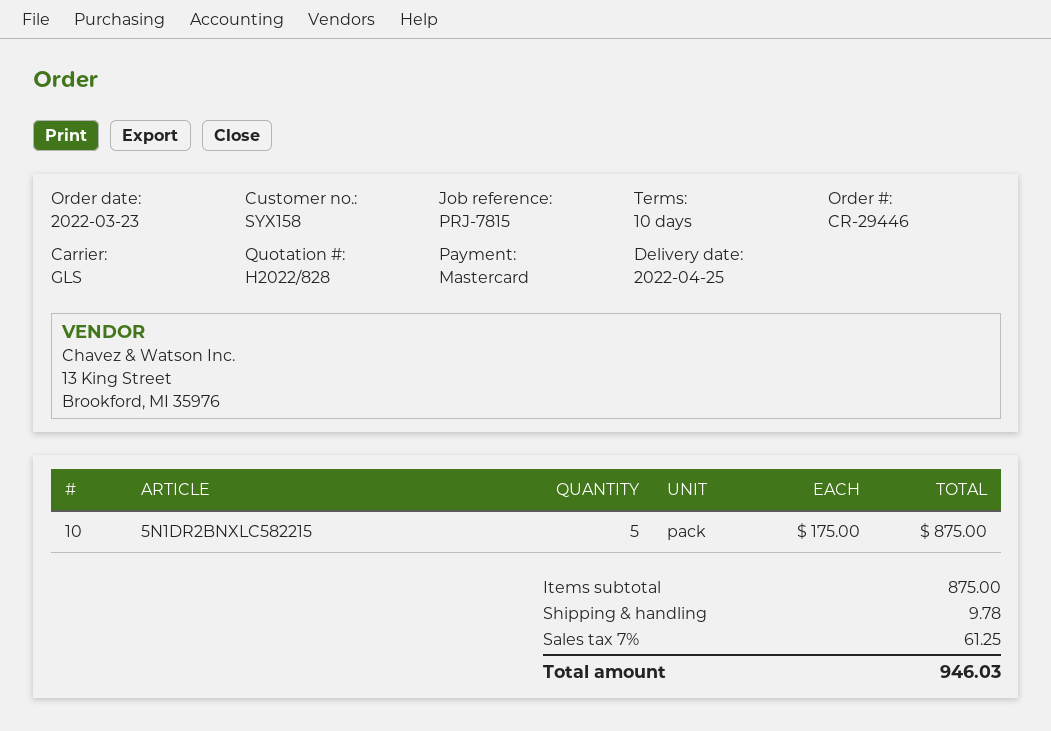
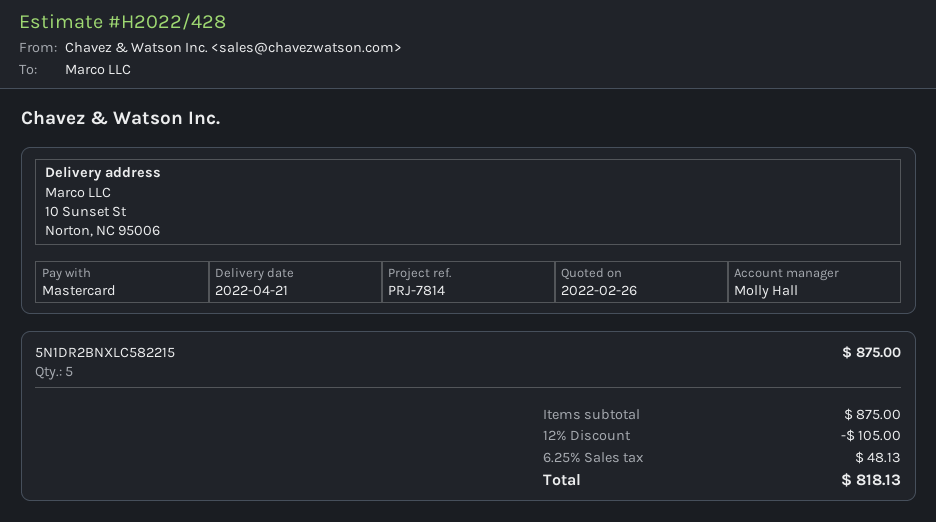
quote number: H2022/828 -> H2022/428
delivery date: 2022-04-25 -> 2022-04-21
reference: PRJ-7815 -> PRJ-7814
discount: none -> 12% = 105.00
shipping: 9.78 -> none
tax: 7% = 61.25 -> 6.25% = 48.13
total: 946.03 -> 818.13

